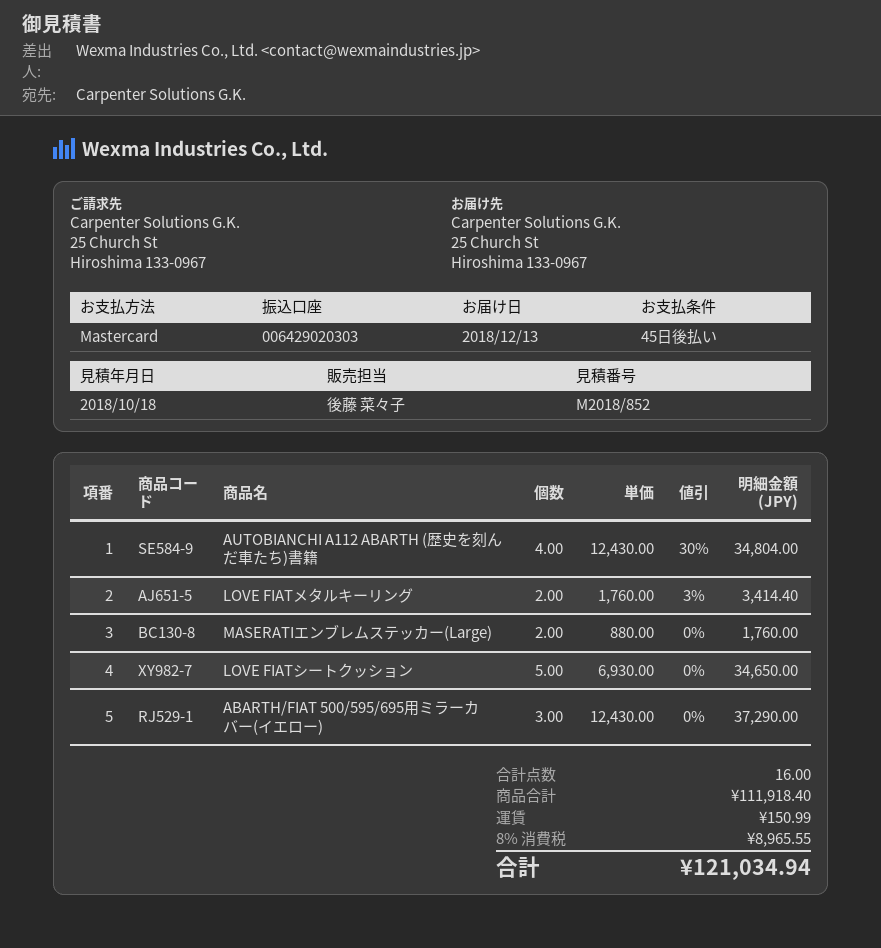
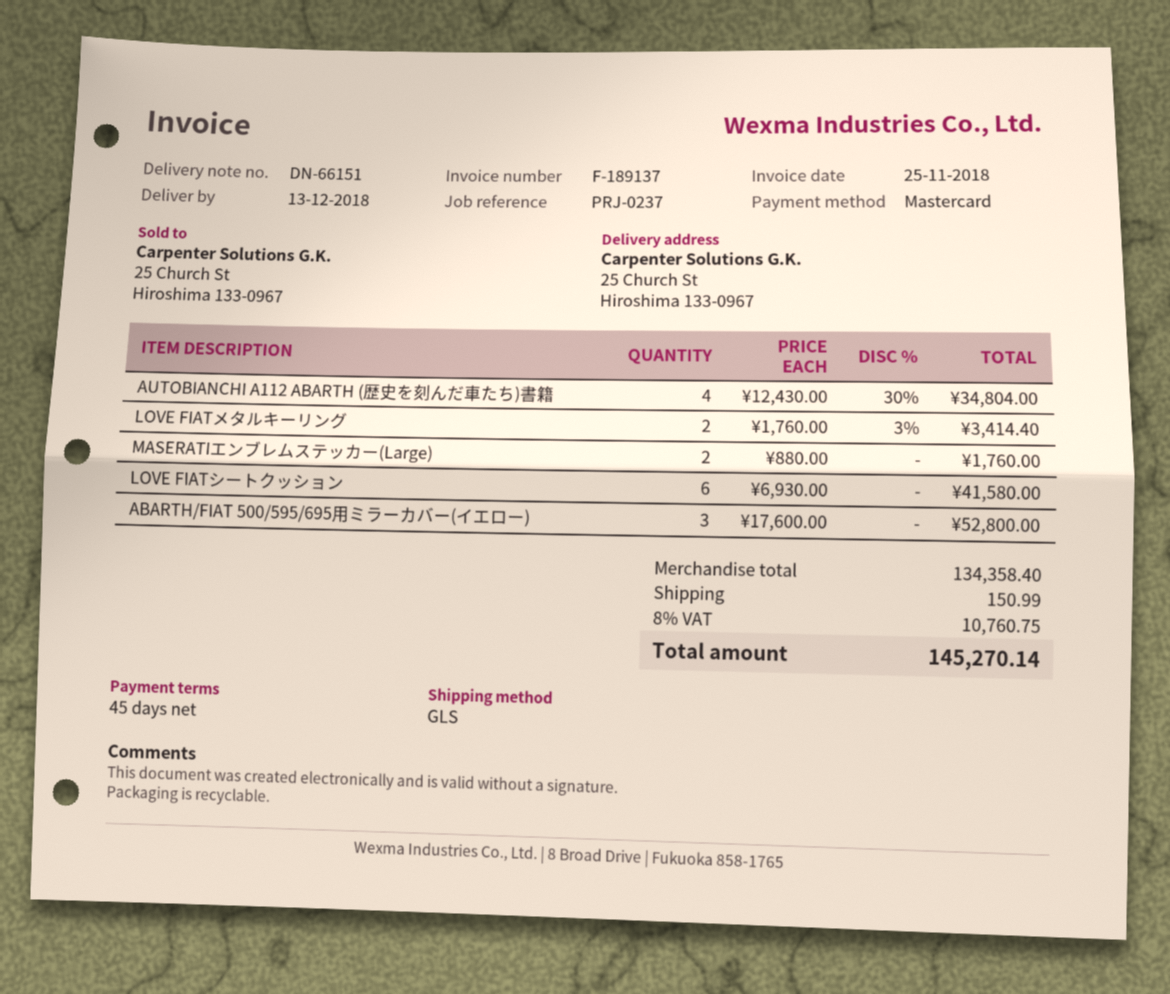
LOVE FIATシートクッション: 5 x 6930.00 = 34650.00 -> 6 x 6930.00 = 41580.00
ABARTH/FIAT 500/595/695用ミラーカバー(イエロー): 3 x 12430.00 = 37290.00 -> 3 x 17600.00 = 52800.00
subtotal: 111918.40 -> 134358.40
tax: 8% = 8965.55 -> 8% = 10760.75
total: 121034.94 -> 145270.14

